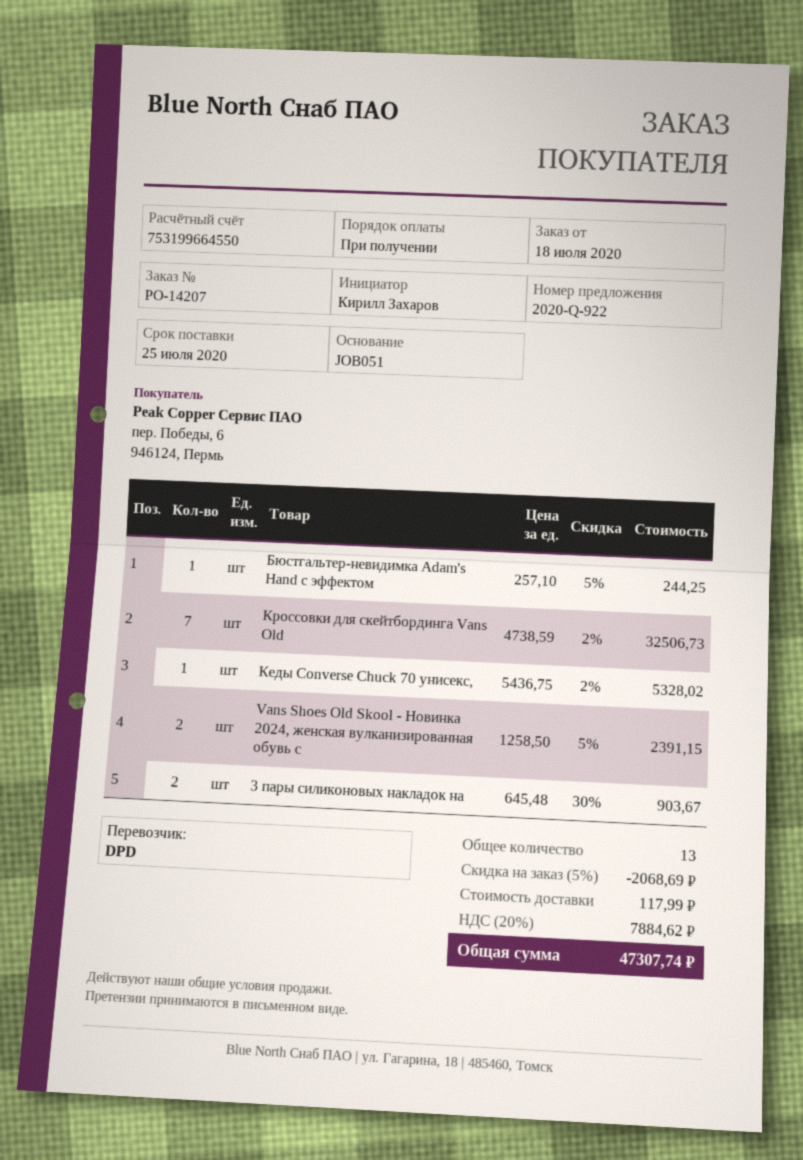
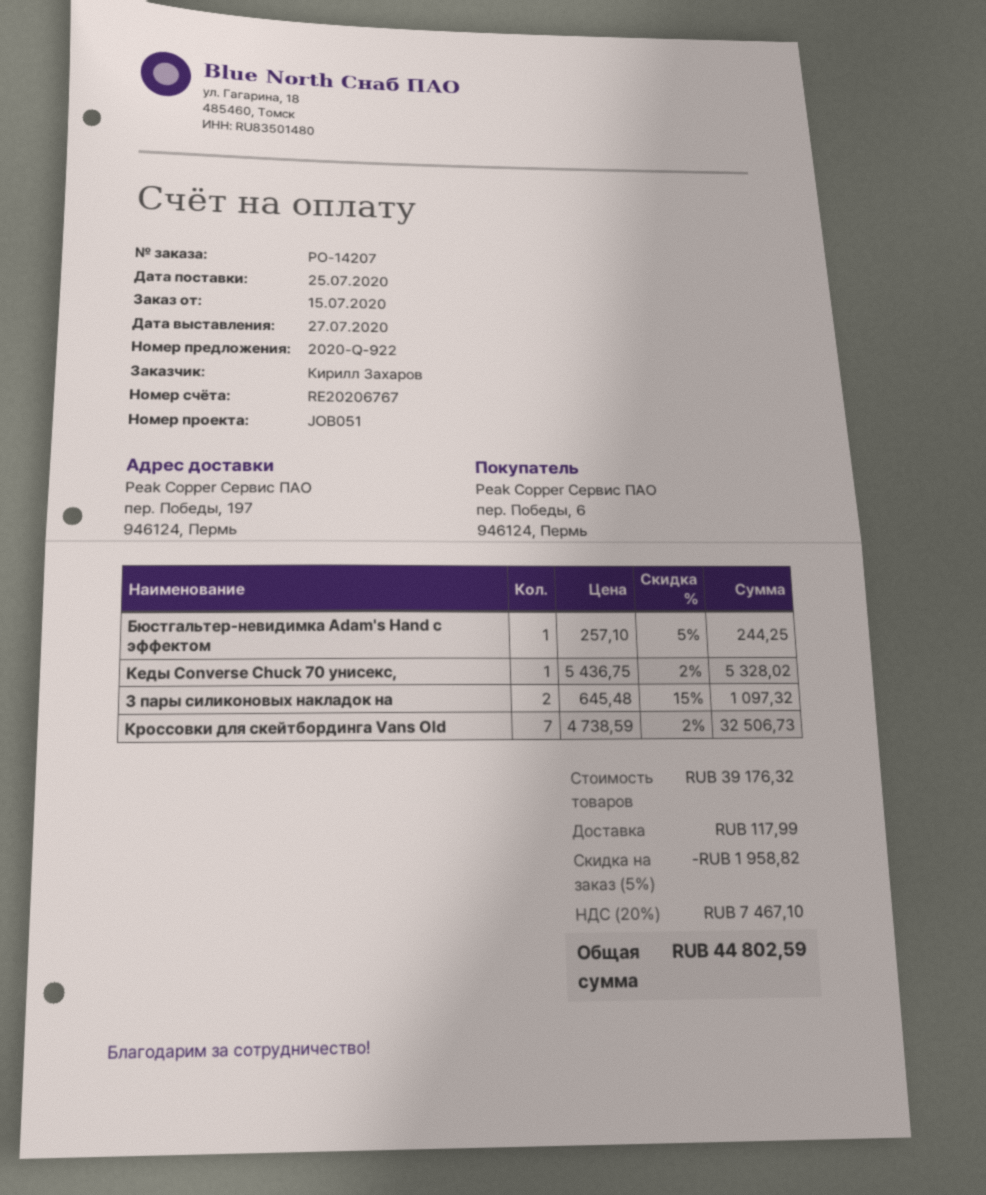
order date: 2020-07-18 -> 2020-07-15
Vans Shoes Old Skool - Новинка 2024, женская вулканизированная обувь с: 2 x 1258.50 - 5% = 2391.15 -> none
3 пары силиконовых накладок на: 2 x 645.48 - 30% = 903.67 -> 2 x 645.48 - 15% = 1097.32
discount: 5% = 2068.69 -> 5% = 1958.82
tax: 20% = 7884.62 -> 20% = 7467.10
total: 47307.74 -> 44802.59

